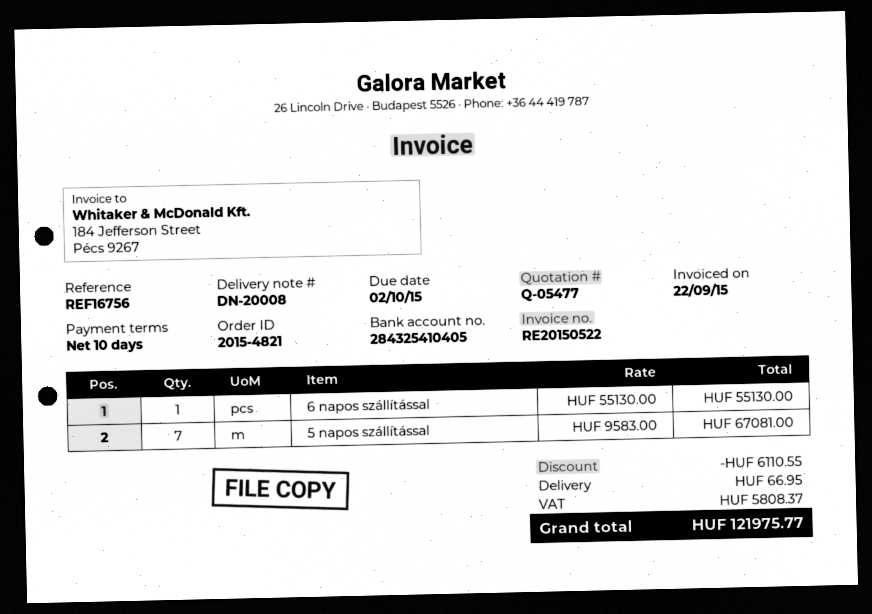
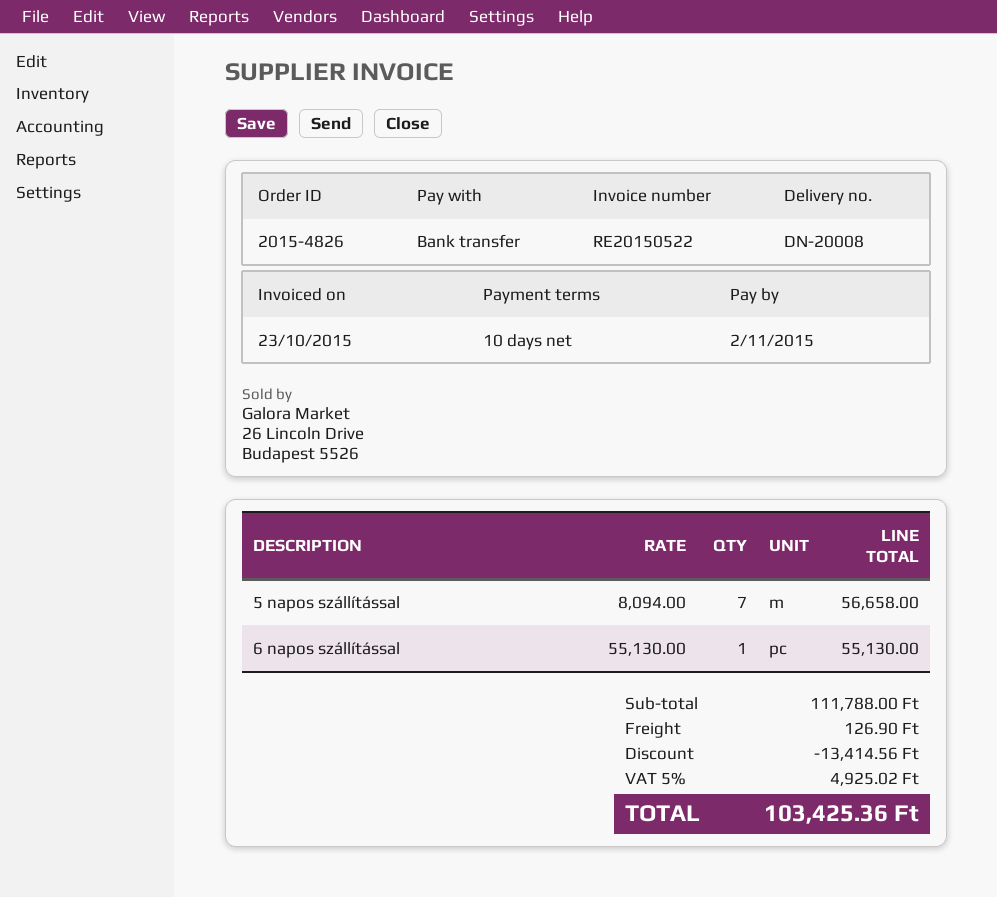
order number: 2015-4821 -> 2015-4826
invoice date: 2015-09-22 -> 2015-10-23
due date: 2015-10-02 -> 2015-11-02
5 napos szállítással: 7 x 9583.00 = 67081.00 -> 7 x 8094.00 = 56658.00
discount: 6110.55 -> 13414.56
shipping: 66.95 -> 126.90
tax: 5808.37 -> 4925.02
total: 121975.77 -> 103425.36

